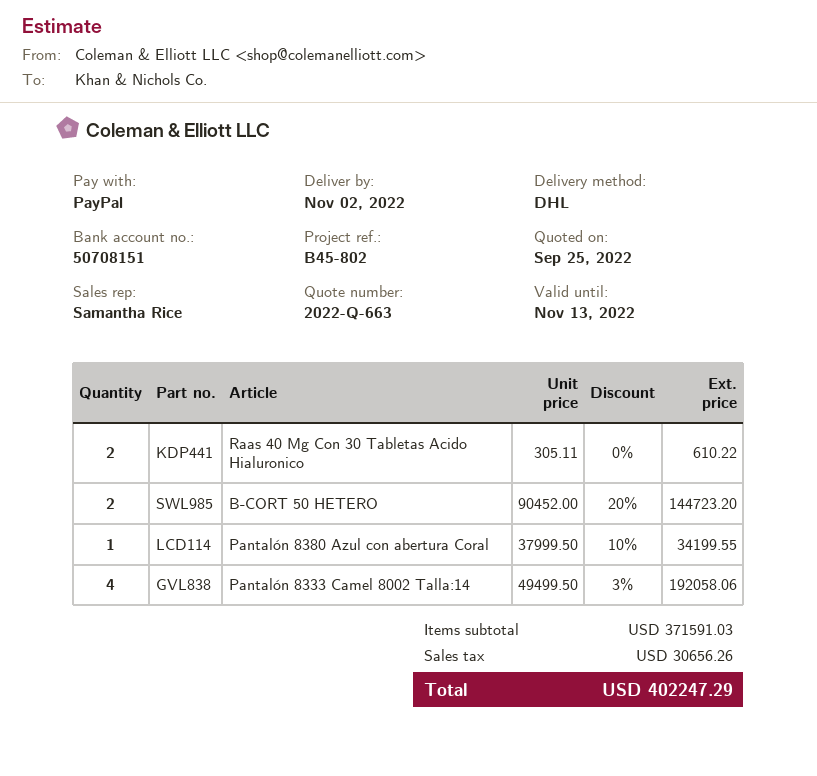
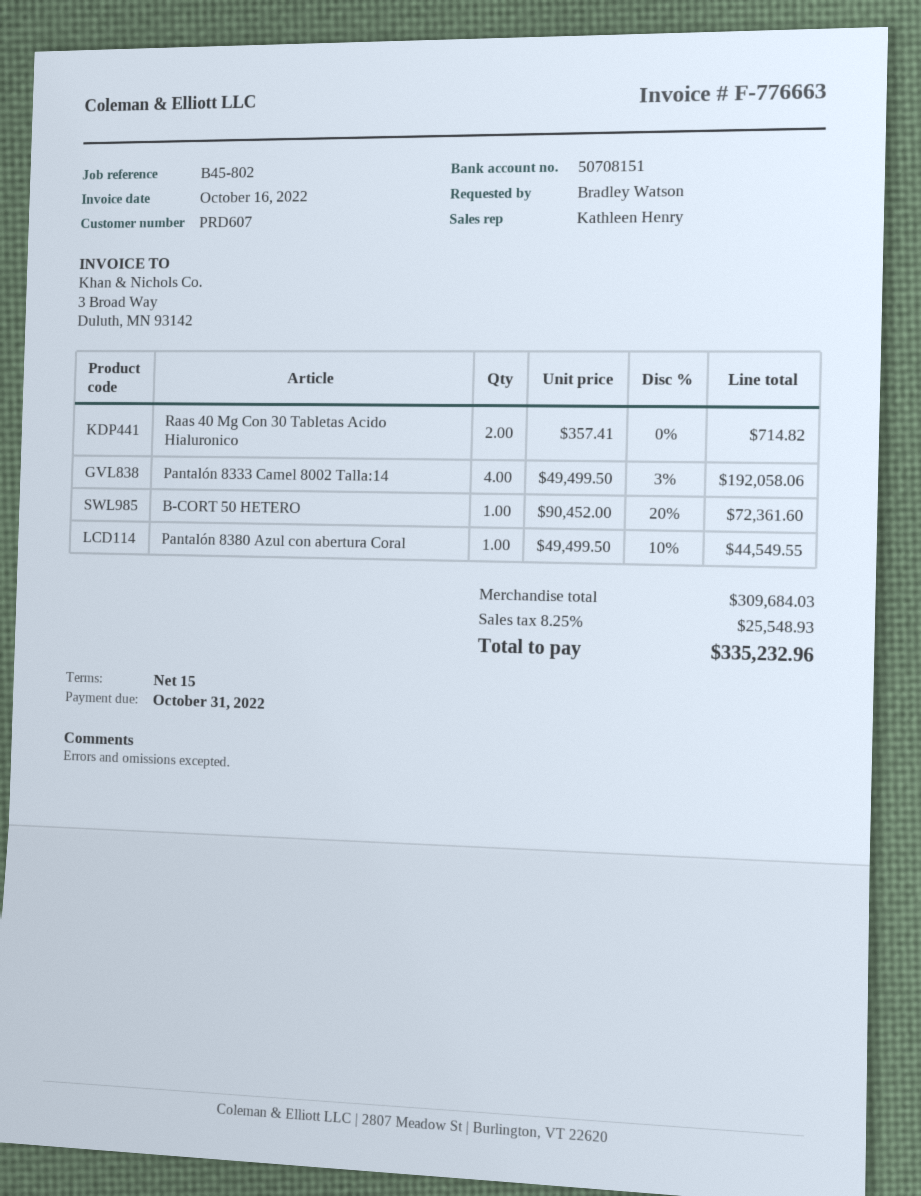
sales rep: Samantha Rice -> Kathleen Henry
Raas 40 Mg Con 30 Tabletas Acido Hialuronico: 2 x 305.11 = 610.22 -> 2 x 357.41 = 714.82
B-CORT 50 HETERO: 2 x 90452.00 - 20% = 144723.20 -> 1 x 90452.00 - 20% = 72361.60
Pantalón 8380 Azul con abertura Coral: 1 x 37999.50 - 10% = 34199.55 -> 1 x 49499.50 - 10% = 44549.55
subtotal: 371591.03 -> 309684.03
tax: 30656.26 -> 25548.93
total: 402247.29 -> 335232.96

